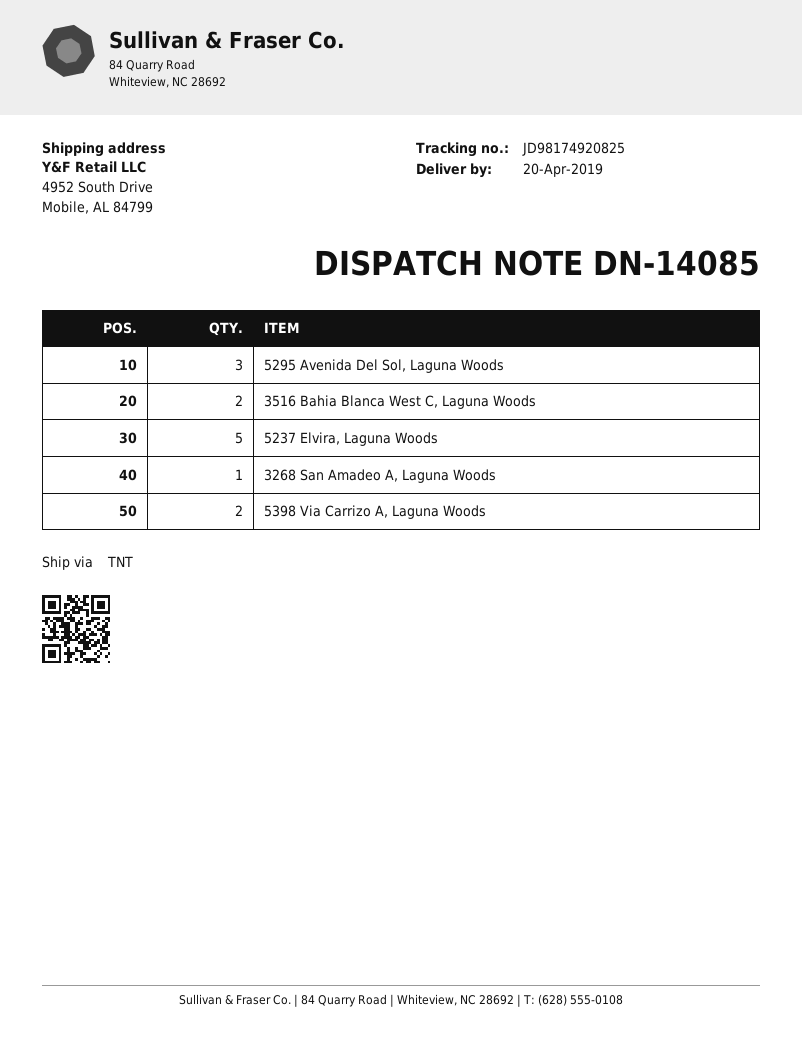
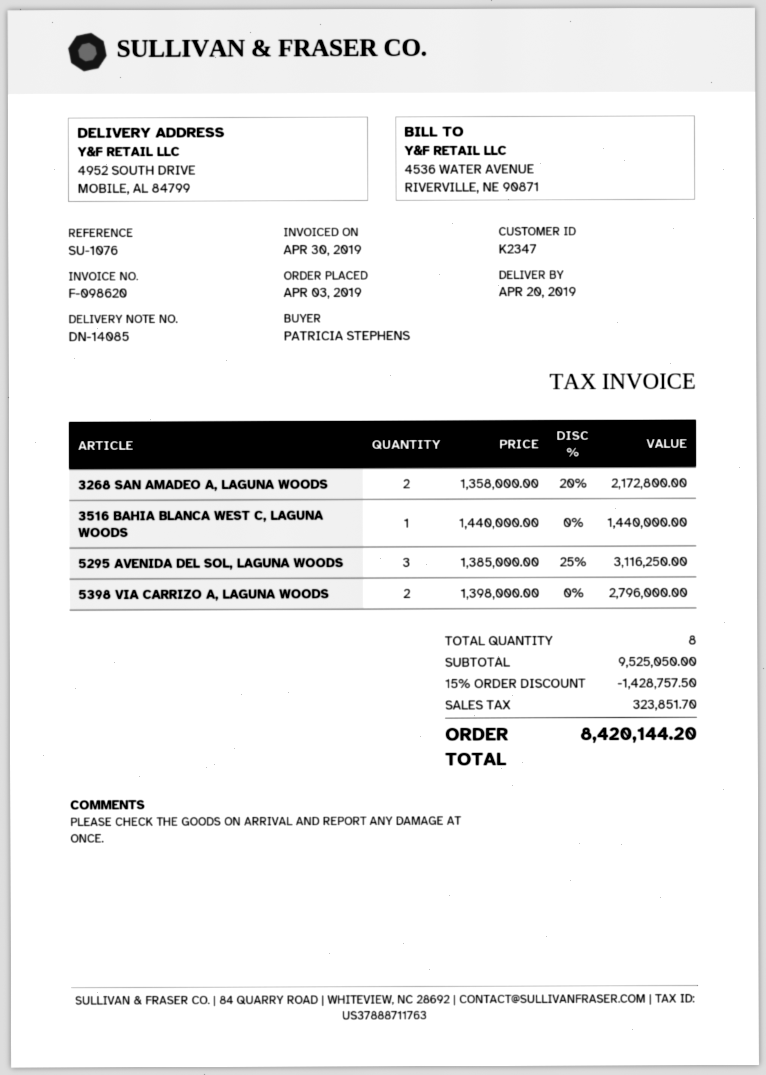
3516 Bahia Blanca West C, Laguna Woods: 2 -> 1
5237 Elvira, Laguna Woods: 5 -> none
3268 San Amadeo A, Laguna Woods: 1 -> 2

